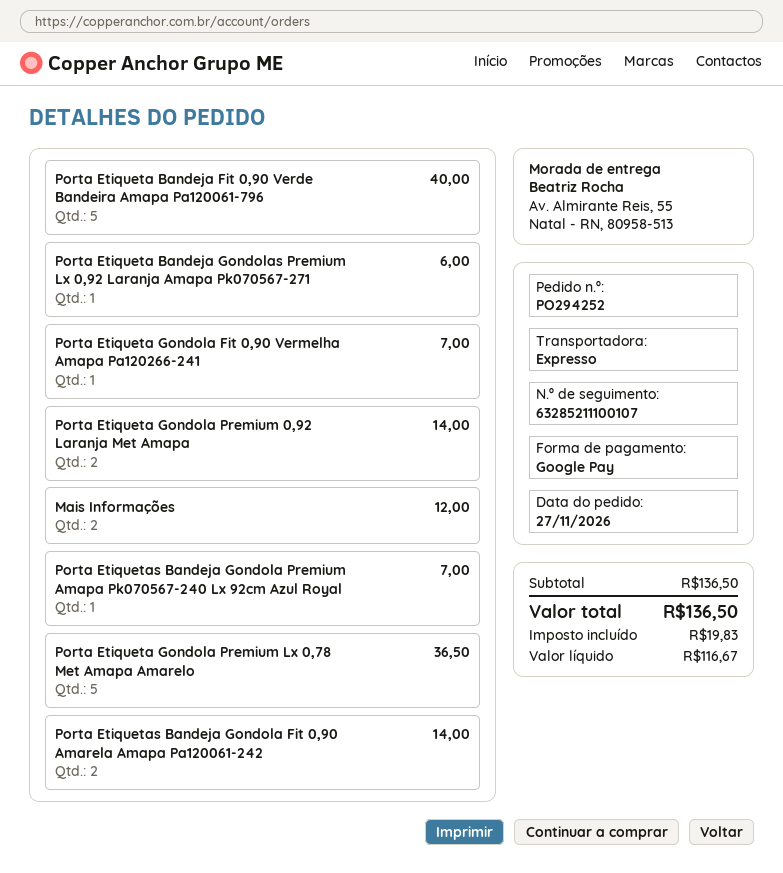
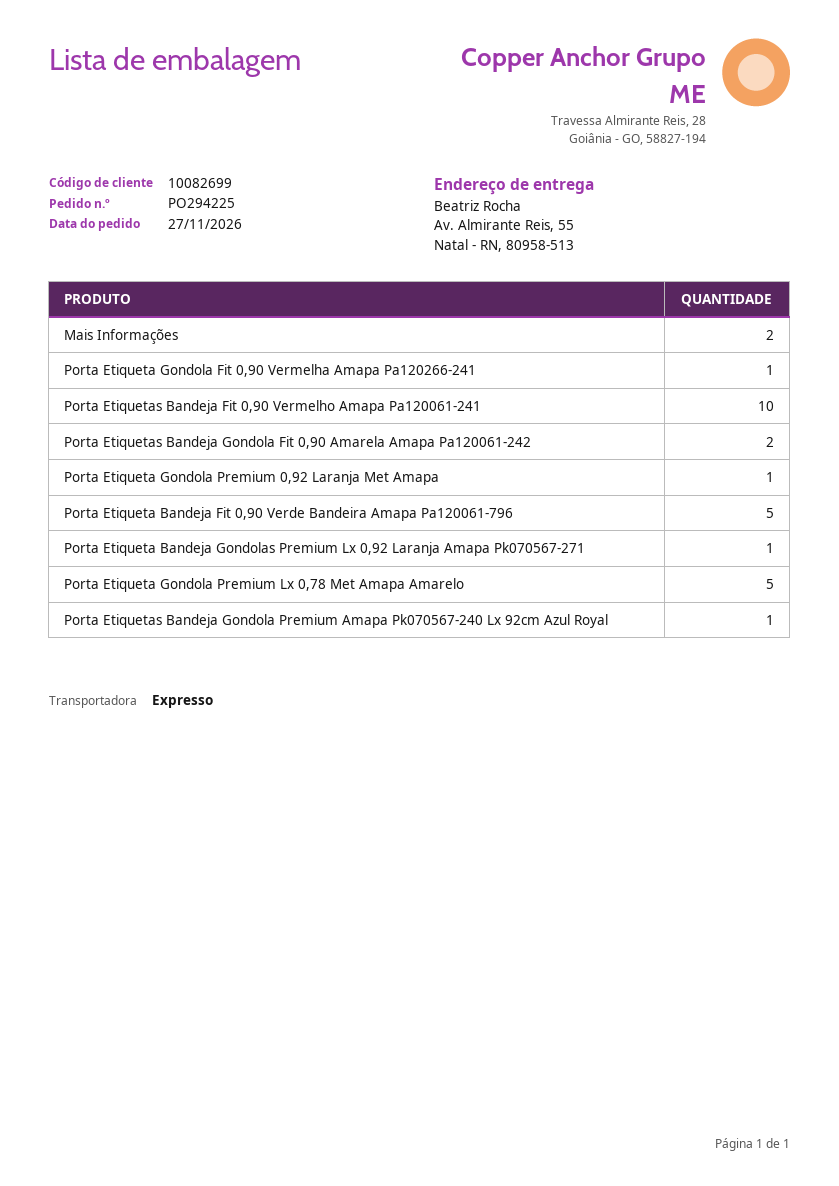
order number: PO294252 -> PO294225
Porta Etiqueta Gondola Premium 0,92 Laranja Met Amapa: 2 -> 1
Porta Etiquetas Bandeja Fit 0,90 Vermelho Amapa Pa120061-241: none -> 10

